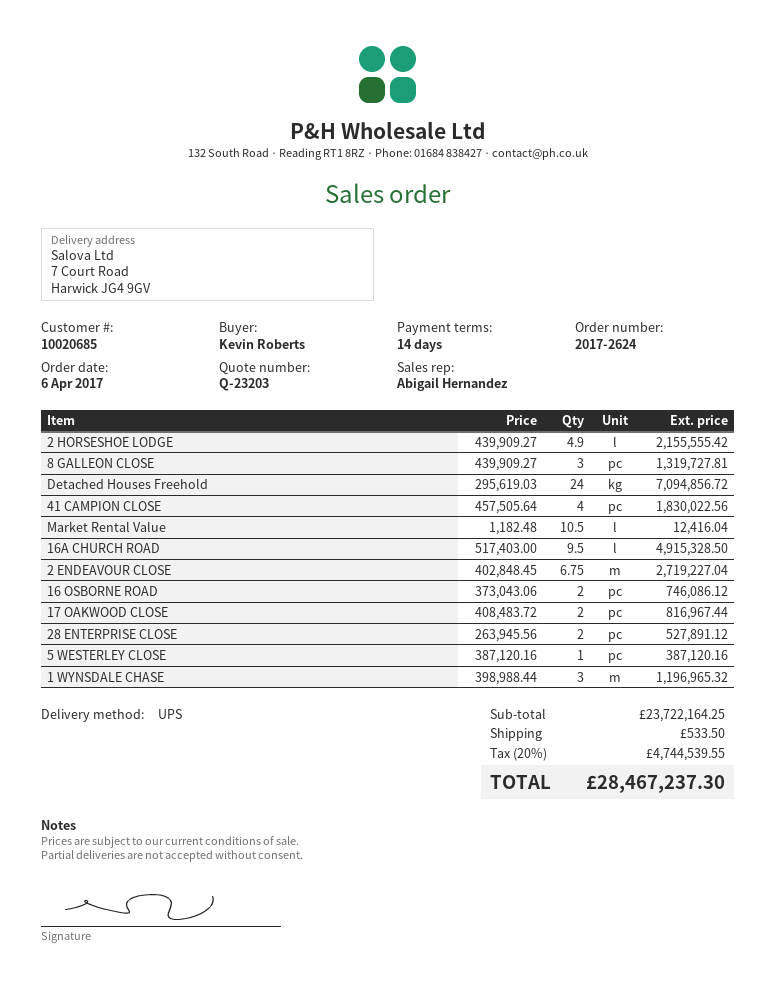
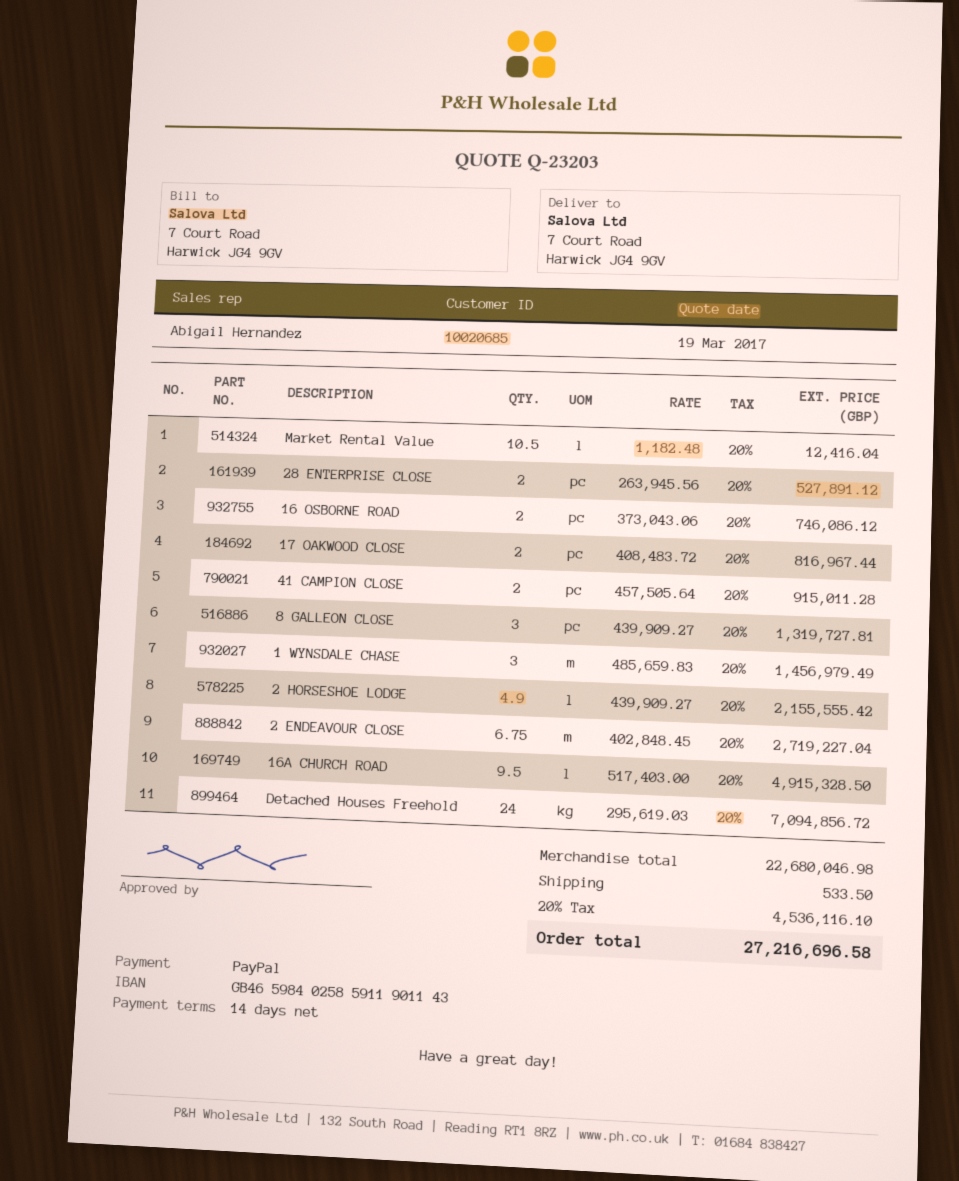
41 CAMPION CLOSE: 4 x 457505.64 = 1830022.56 -> 2 x 457505.64 = 915011.28
5 WESTERLEY CLOSE: 1 x 387120.16 = 387120.16 -> none
1 WYNSDALE CHASE: 3 x 398988.44 = 1196965.32 -> 3 x 485659.83 = 1456979.49
subtotal: 23722164.25 -> 22680046.98
tax: 20% = 4744539.55 -> 20% = 4536116.10
total: 28467237.30 -> 27216696.58

